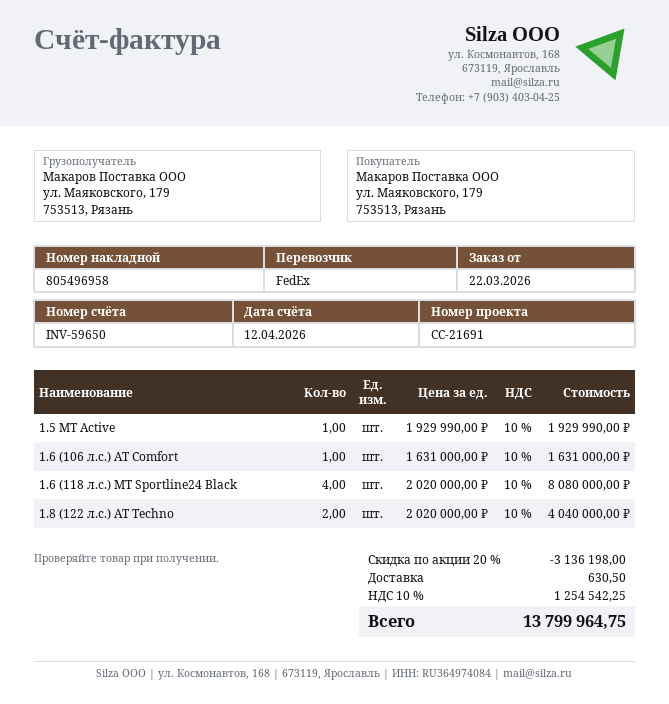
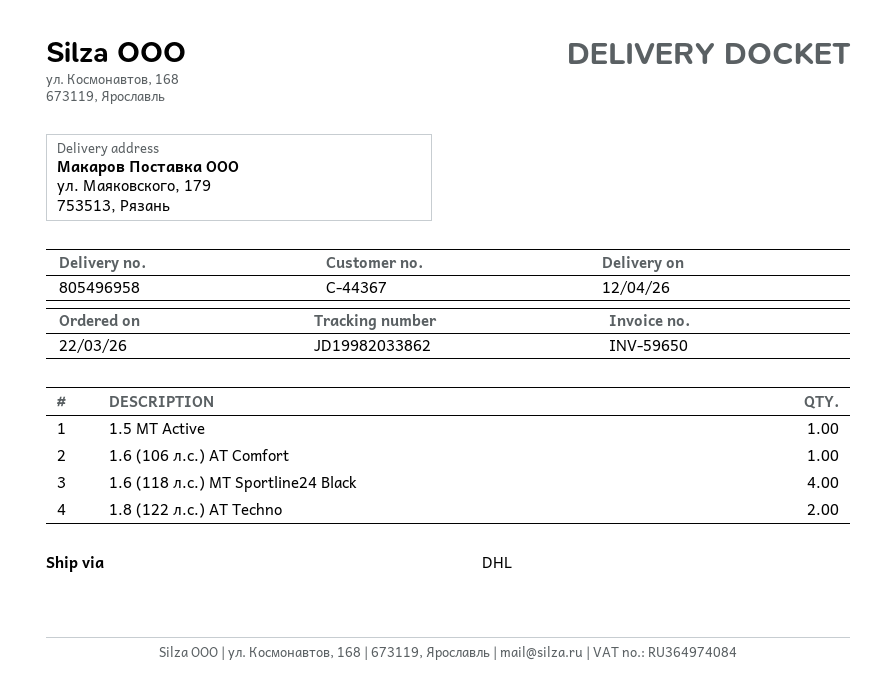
shipping method: FedEx -> DHL

